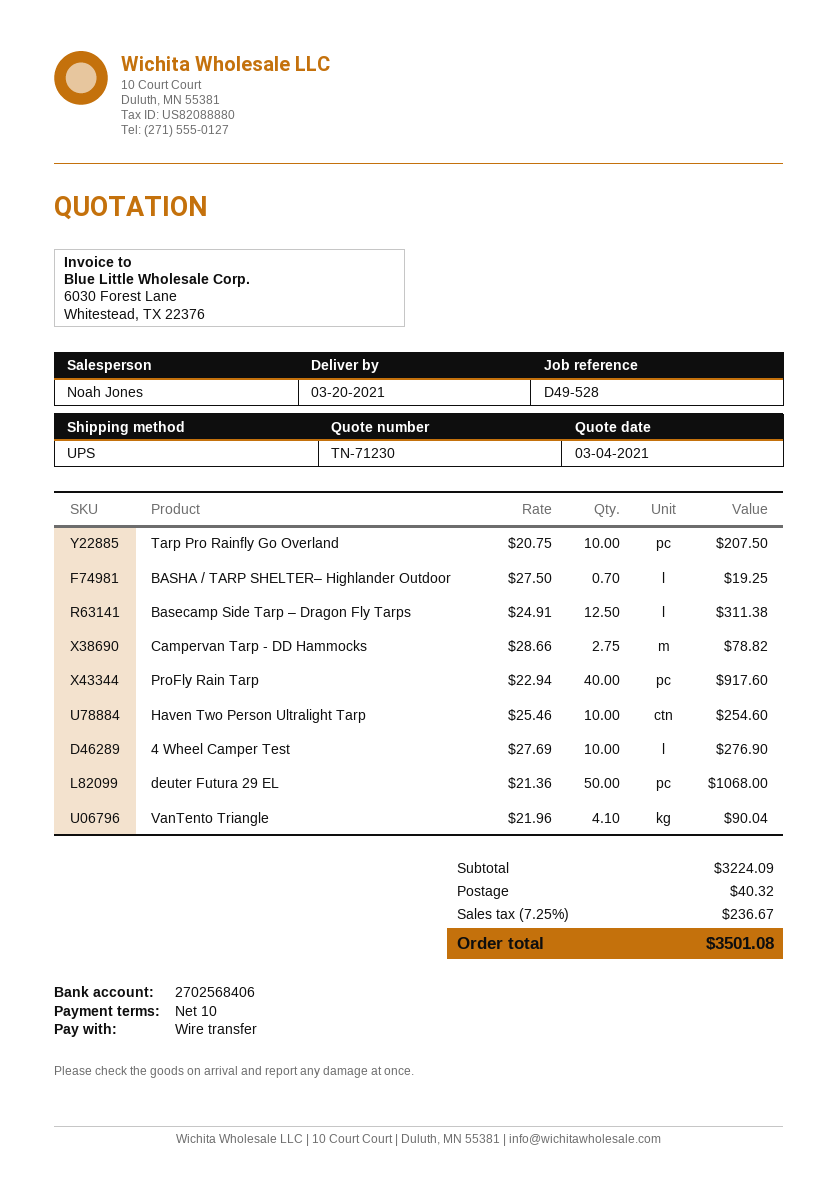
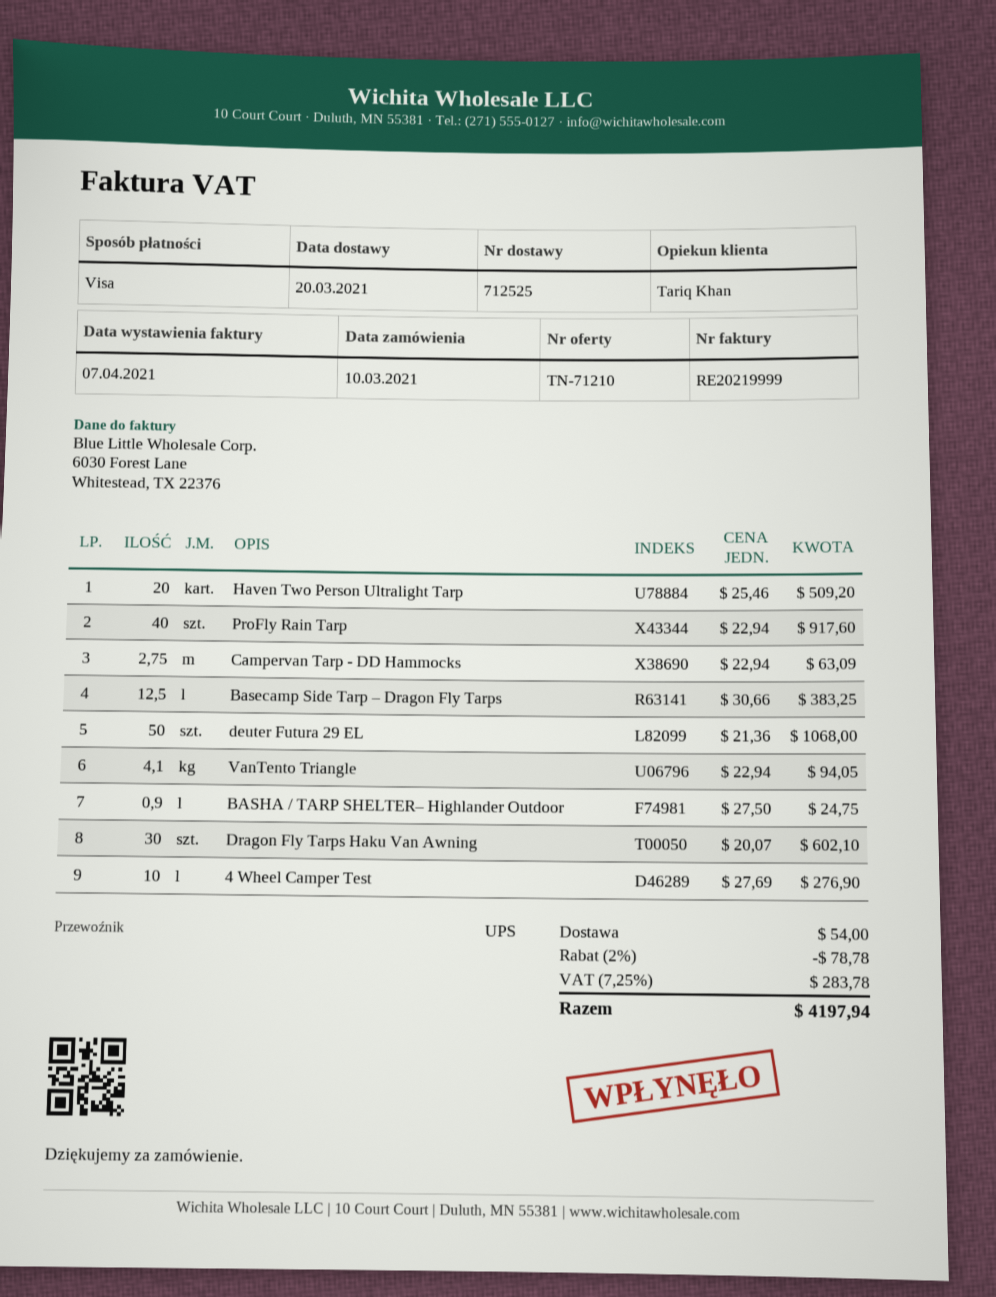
quote number: TN-71230 -> TN-71210
sales rep: Noah Jones -> Tariq Khan
payment method: bank transfer -> Visa
Tarp Pro Rainfly Go Overland: 10 x 20.75 = 207.50 -> none
BASHA / TARP SHELTER– Highlander Outdoor: 0.7 x 27.50 = 19.25 -> 0.9 x 27.50 = 24.75
Basecamp Side Tarp – Dragon Fly Tarps: 12.5 x 24.91 = 311.38 -> 12.5 x 30.66 = 383.25
Campervan Tarp - DD Hammocks: 2.75 x 28.66 = 78.82 -> 2.75 x 22.94 = 63.09
Haven Two Person Ultralight Tarp: 10 x 25.46 = 254.60 -> 20 x 25.46 = 509.20
VanTento Triangle: 4.1 x 21.96 = 90.04 -> 4.1 x 22.94 = 94.05
Dragon Fly Tarps Haku Van Awning: none -> 30 x 20.07 = 602.10
discount: none -> 2% = 78.78
shipping: 40.32 -> 54.00
tax: 7.25% = 236.67 -> 7.25% = 283.78
total: 3501.08 -> 4197.94

